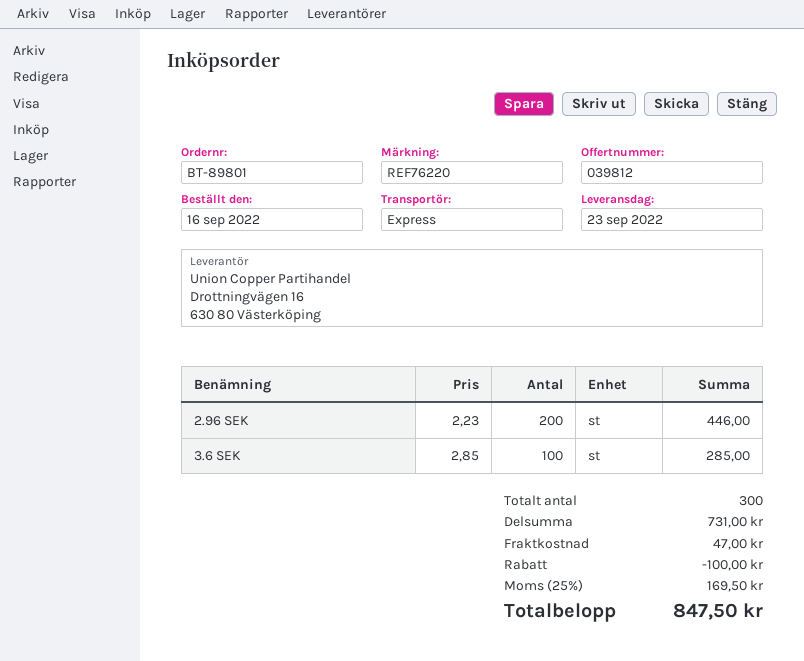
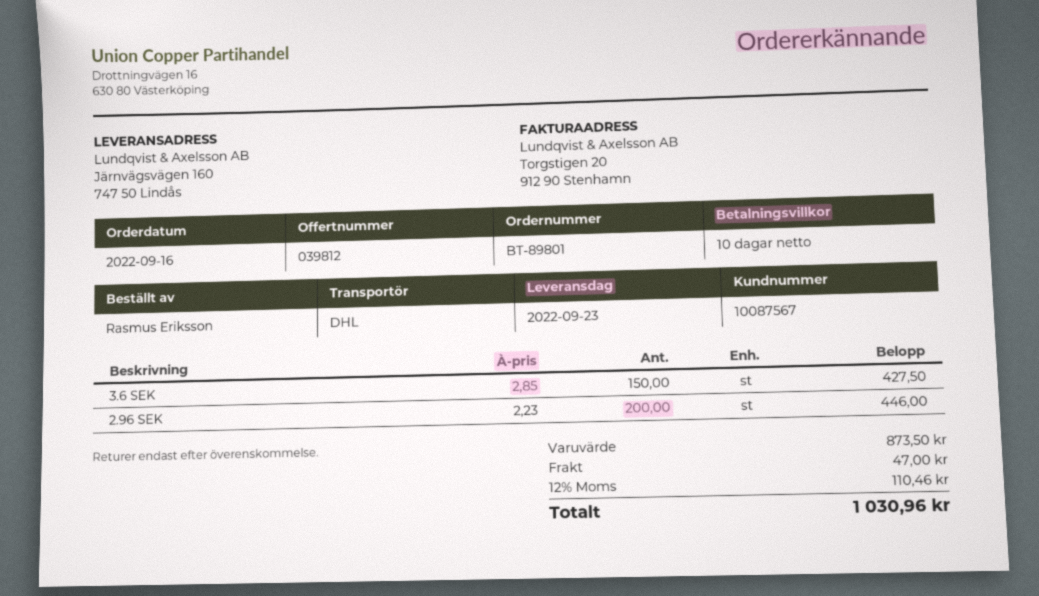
shipping method: express -> DHL
3.6 SEK: 100 x 2.85 = 285.00 -> 150 x 2.85 = 427.50
subtotal: 731.00 -> 873.50
discount: 100.00 -> none
tax: 25% = 169.50 -> 12% = 110.46
total: 847.50 -> 1030.96

